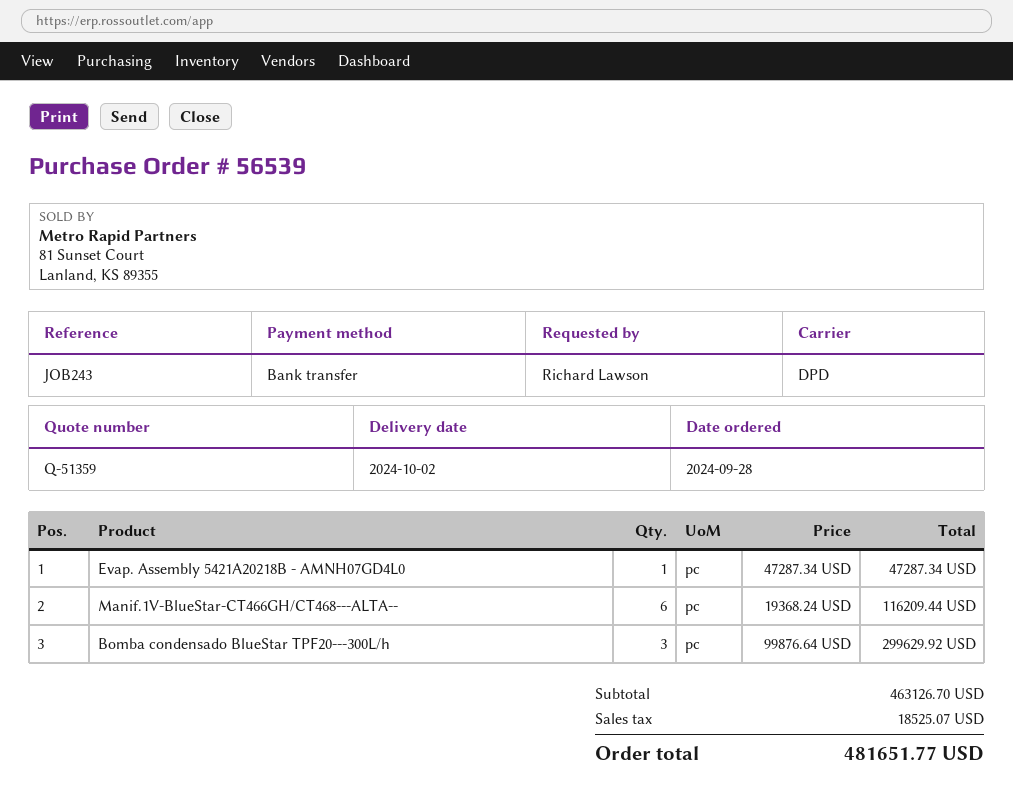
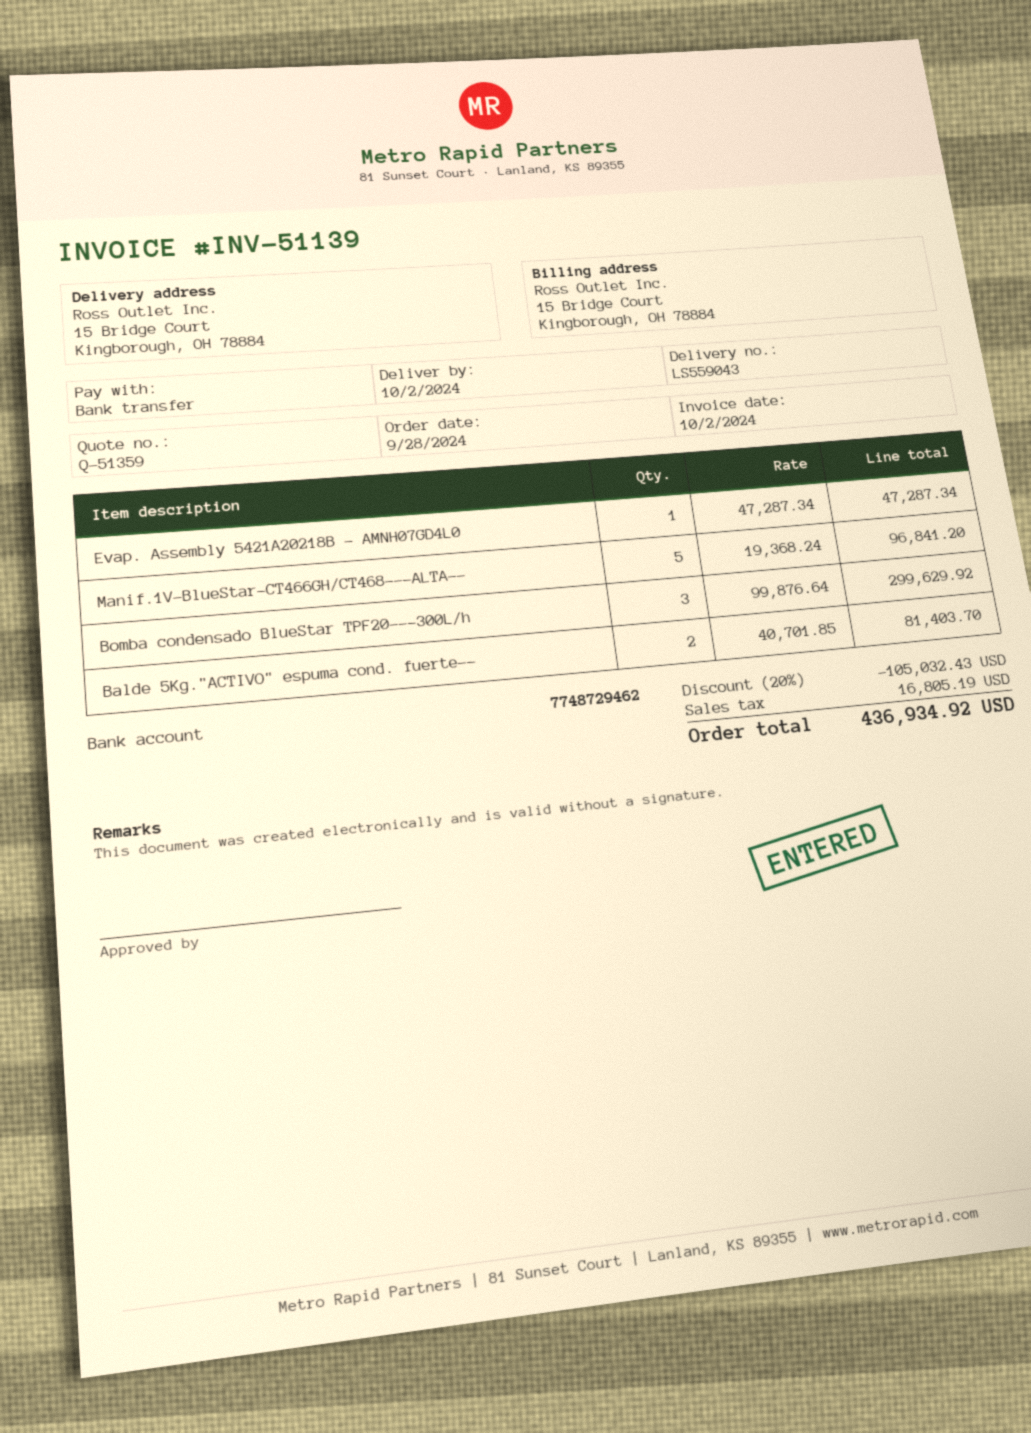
Manif.1V-BlueStar-CT466GH/CT468---ALTA--: 6 x 19368.24 = 116209.44 -> 5 x 19368.24 = 96841.20
Balde 5Kg."ACTIVO" espuma cond. fuerte--: none -> 2 x 40701.85 = 81403.70
discount: none -> 20% = 105032.43
tax: 18525.07 -> 16805.19
total: 481651.77 -> 436934.92

